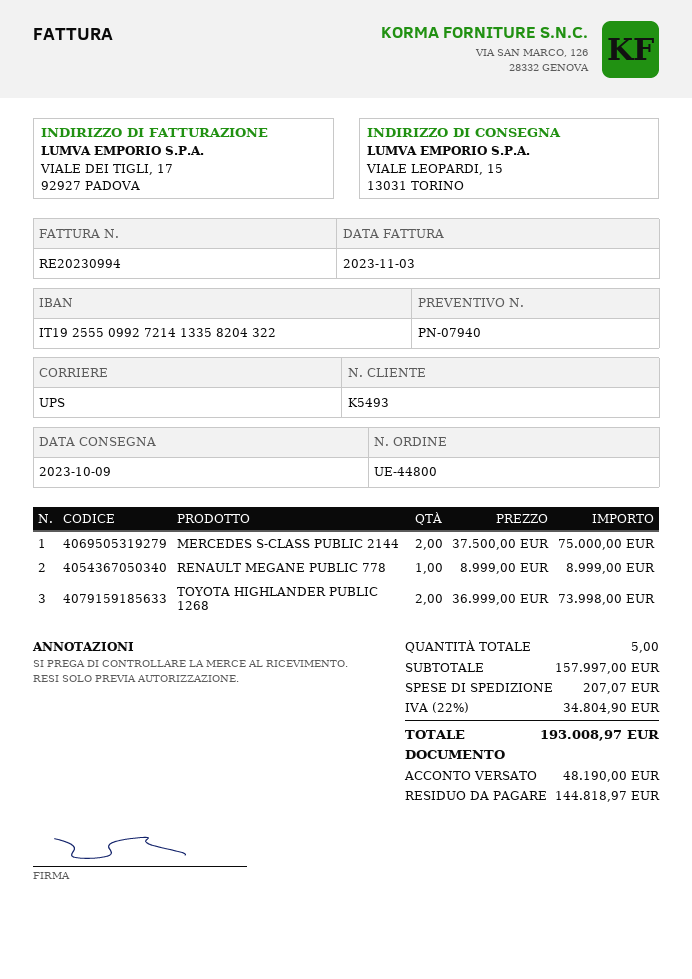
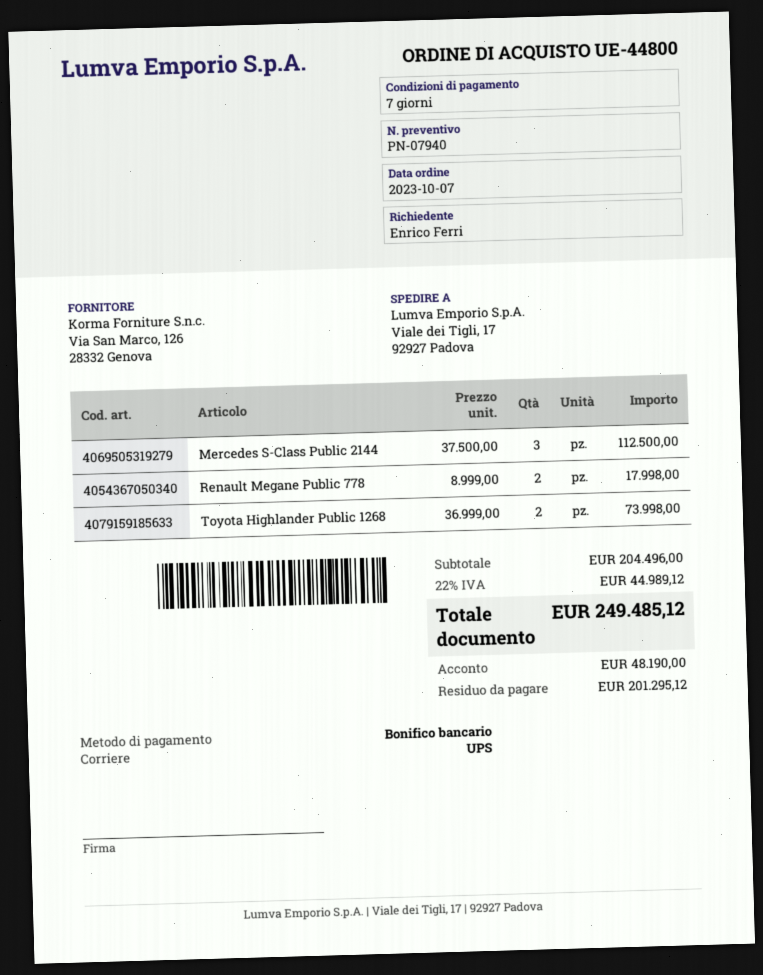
ship to: VIALE LEOPARDI, 15, 13031 TORINO -> Viale dei Tigli, 17, 92927 Padova
MERCEDES S-CLASS PUBLIC 2144: 2 x 37500.00 = 75000.00 -> 3 x 37500.00 = 112500.00
RENAULT MEGANE PUBLIC 778: 1 x 8999.00 = 8999.00 -> 2 x 8999.00 = 17998.00
subtotal: 157997.00 -> 204496.00
shipping: 207.07 -> none
tax: 22% = 34804.90 -> 22% = 44989.12
total: 193008.97 -> 249485.12
balance: 144818.97 -> 201295.12

